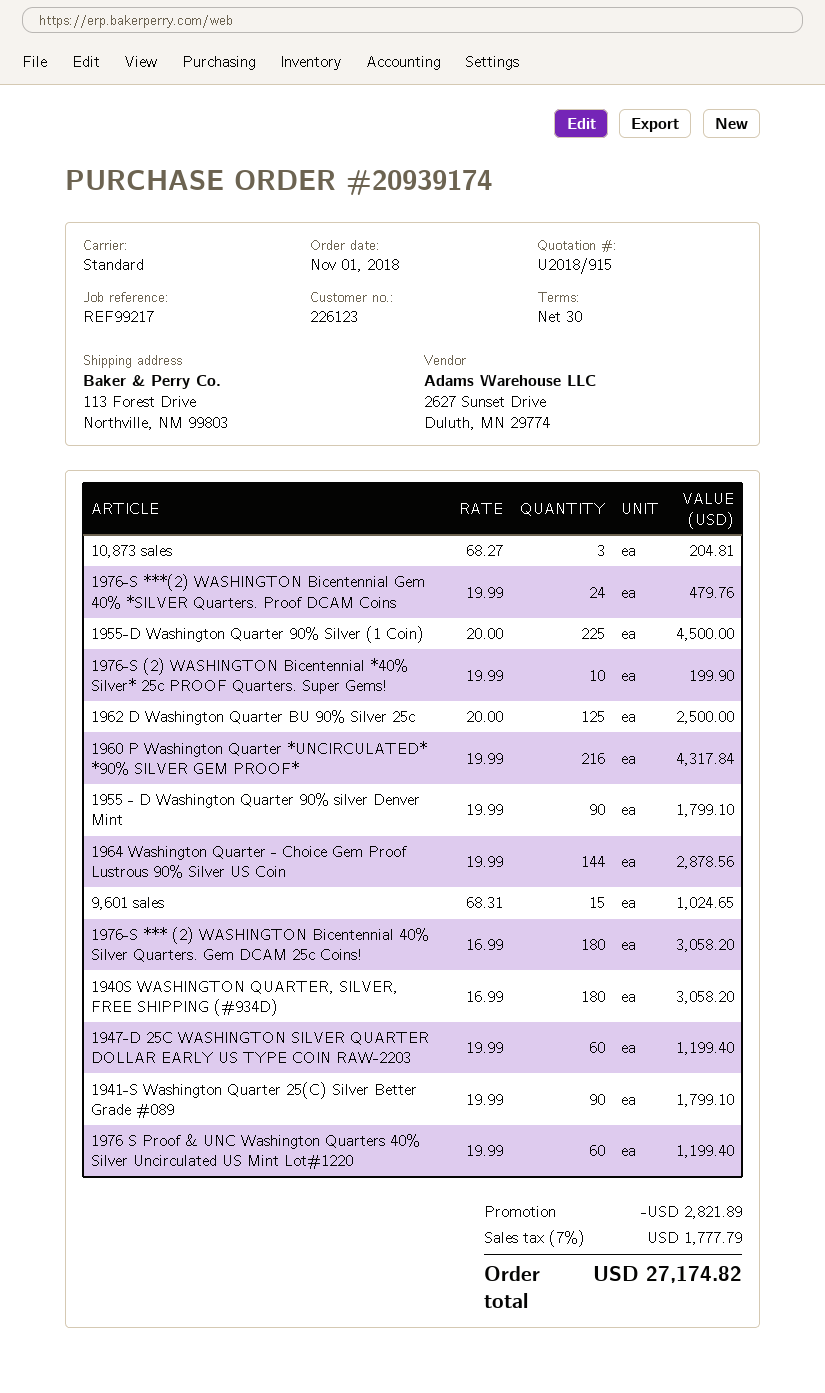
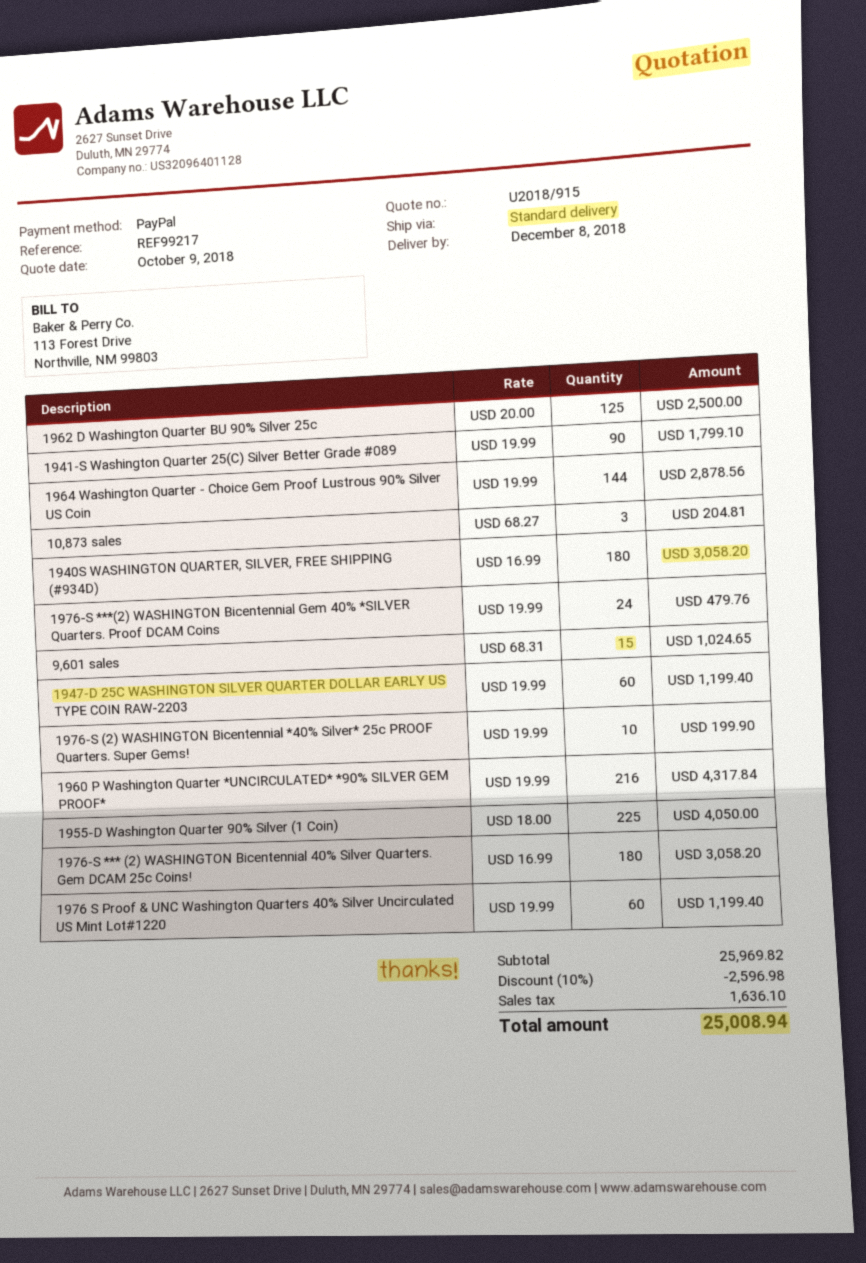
1955-D Washington Quarter 90% Silver (1 Coin): 225 x 20.00 = 4500.00 -> 225 x 18.00 = 4050.00
1955 - D Washington Quarter 90% silver Denver Mint: 90 x 19.99 = 1799.10 -> none
discount: 2821.89 -> 2596.98
tax: 1777.79 -> 1636.10
total: 27174.82 -> 25008.94

